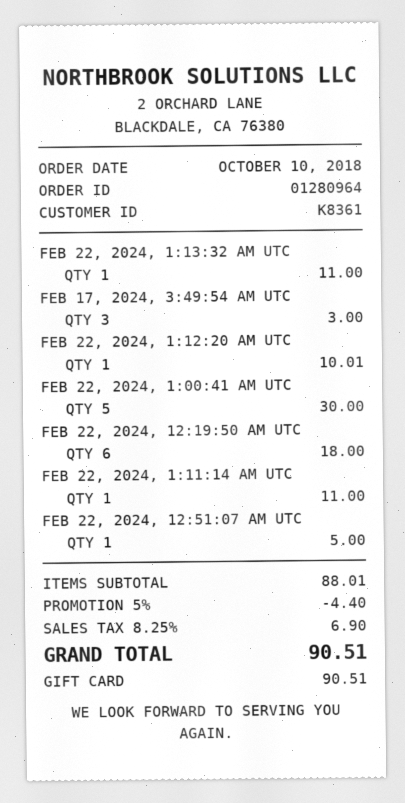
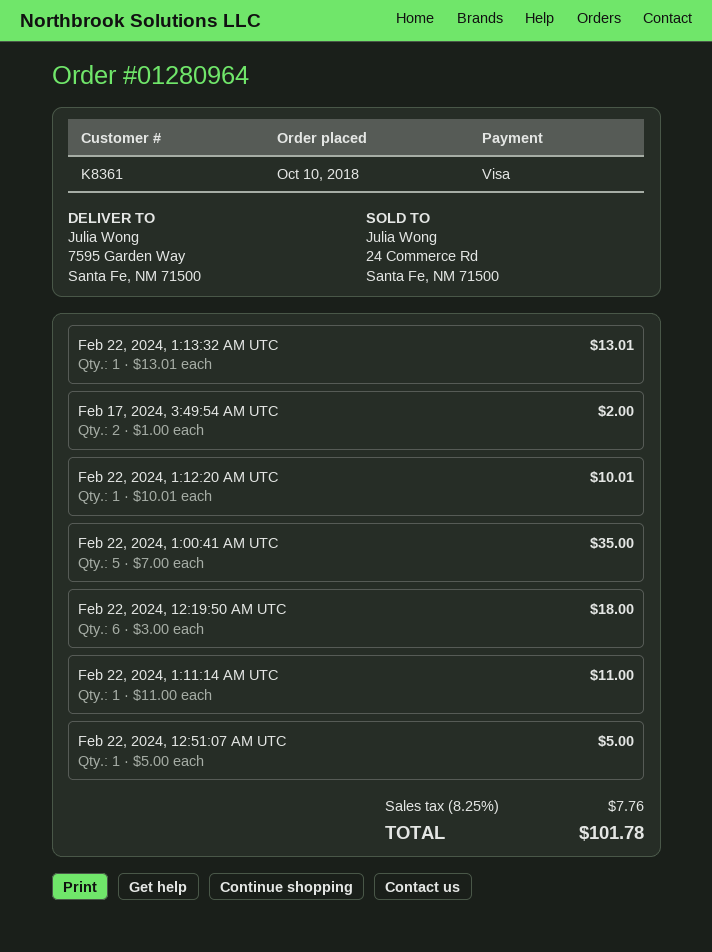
payment method: gift card -> Visa
FEB 22, 2024, 1:13:32 AM UTC: 1 for 11.00 -> 1 for 13.01
FEB 17, 2024, 3:49:54 AM UTC: 3 for 3.00 -> 2 for 2.00
FEB 22, 2024, 1:00:41 AM UTC: 5 for 30.00 -> 5 for 35.00
discount: 5% = 4.40 -> none
tax: 8.25% = 6.90 -> 8.25% = 7.76
total: 90.51 -> 101.78

